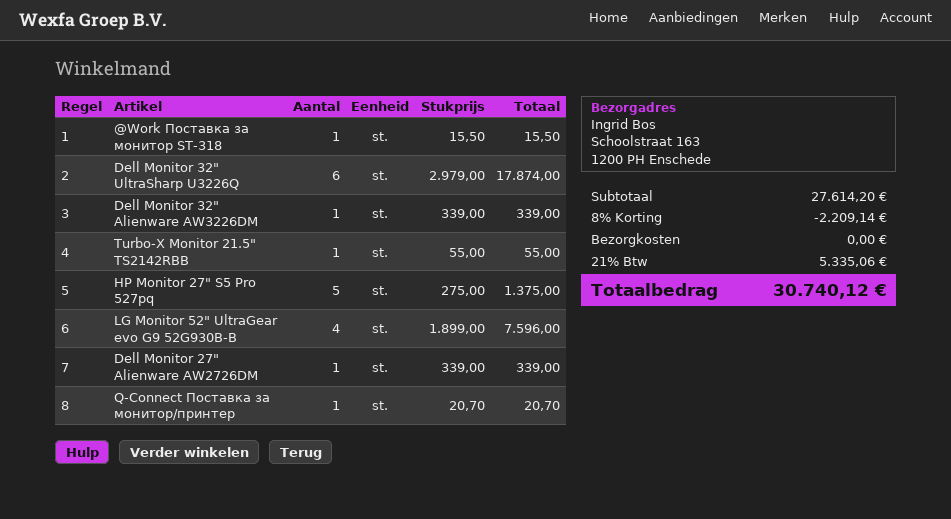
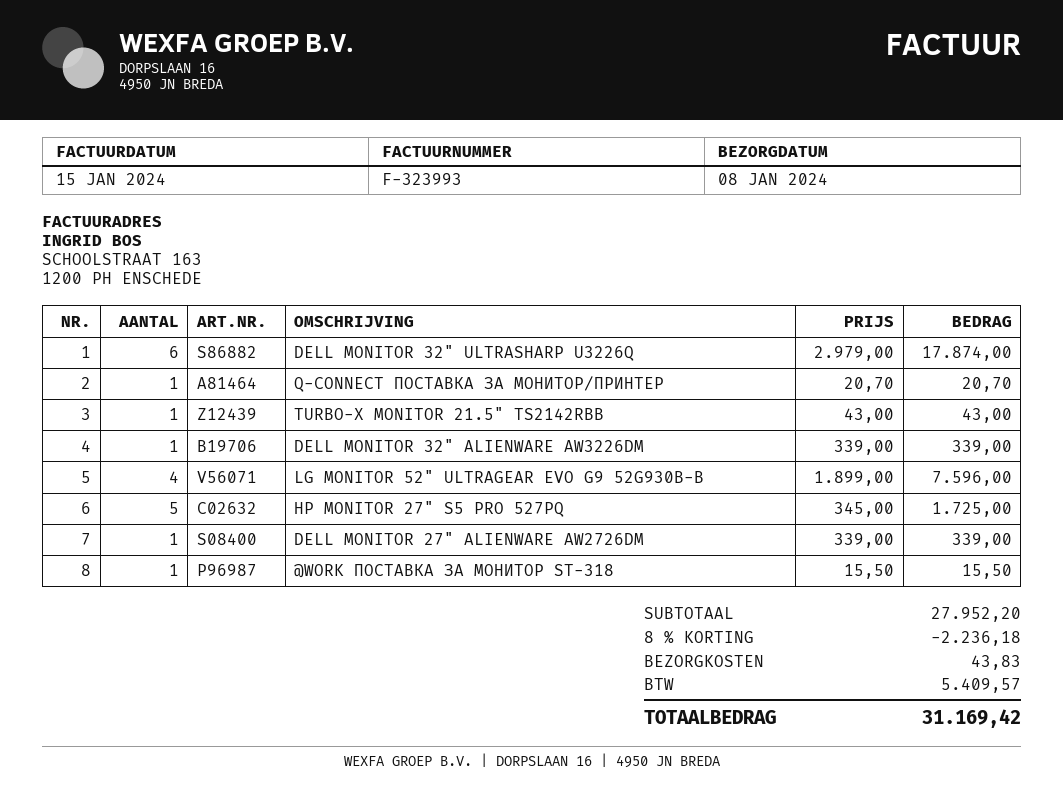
Turbo-X Monitor 21.5" TS2142RBB: 1 x 55.00 = 55.00 -> 1 x 43.00 = 43.00
HP Monitor 27" S5 Pro 527pq: 5 x 275.00 = 1375.00 -> 5 x 345.00 = 1725.00
subtotal: 27614.20 -> 27952.20
discount: 8% = 2209.14 -> 8% = 2236.18
shipping: 0.00 -> 43.83
tax: 5335.06 -> 5409.57
total: 30740.12 -> 31169.42

